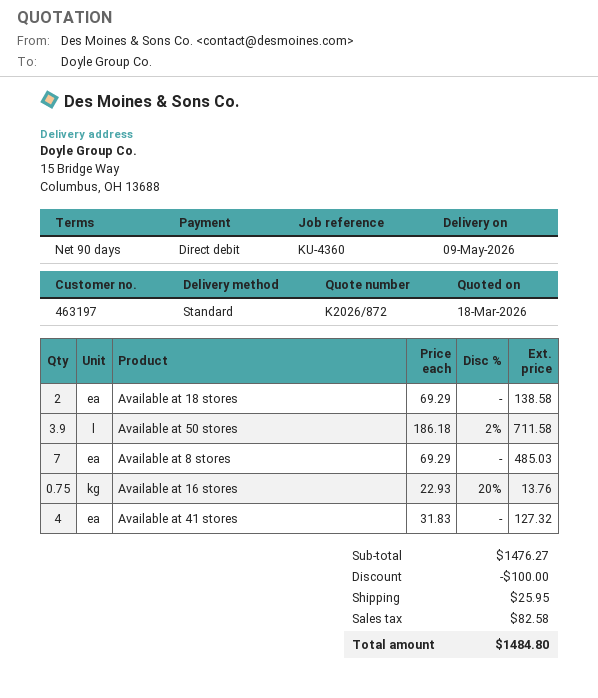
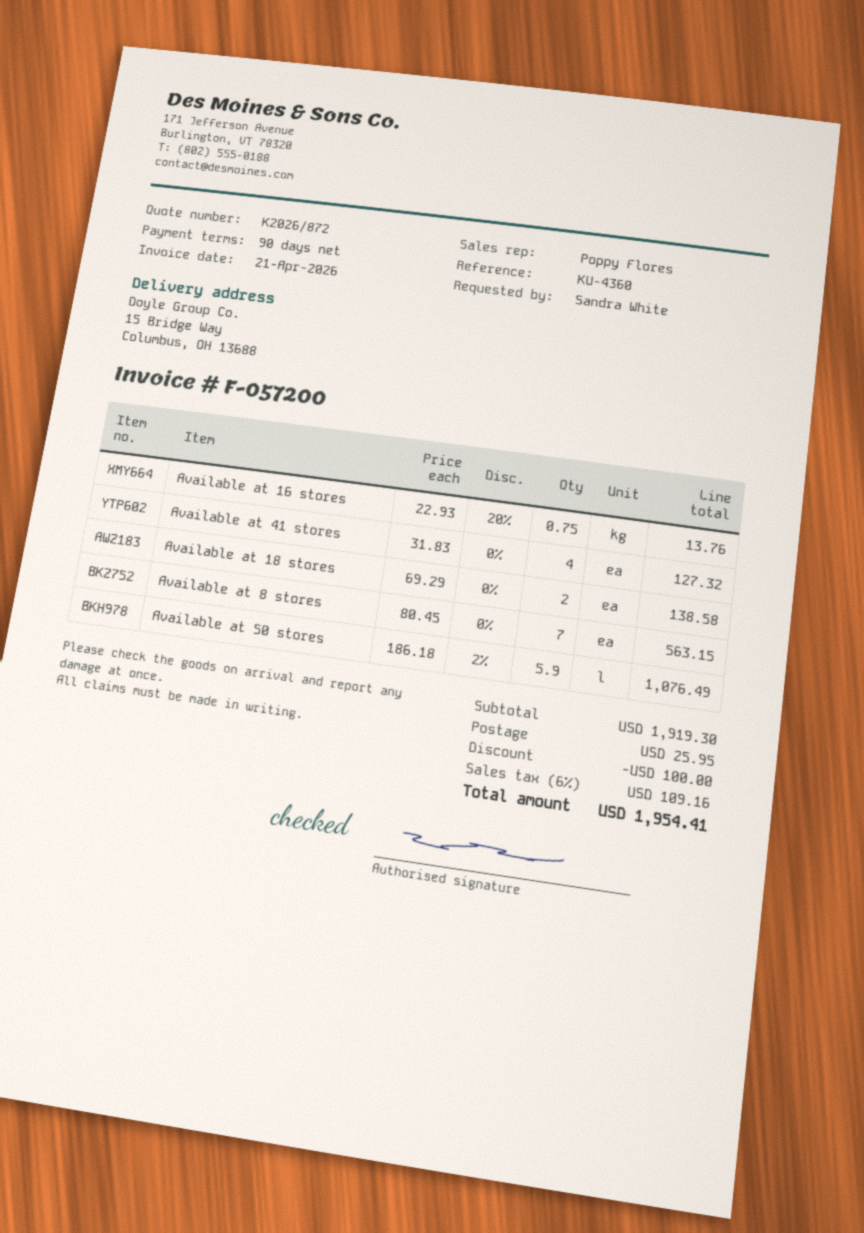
Available at 50 stores: 3.9 x 186.18 - 2% = 711.58 -> 5.9 x 186.18 - 2% = 1076.49
Available at 8 stores: 7 x 69.29 = 485.03 -> 7 x 80.45 = 563.15
subtotal: 1476.27 -> 1919.30
tax: 82.58 -> 109.16
total: 1484.80 -> 1954.41

